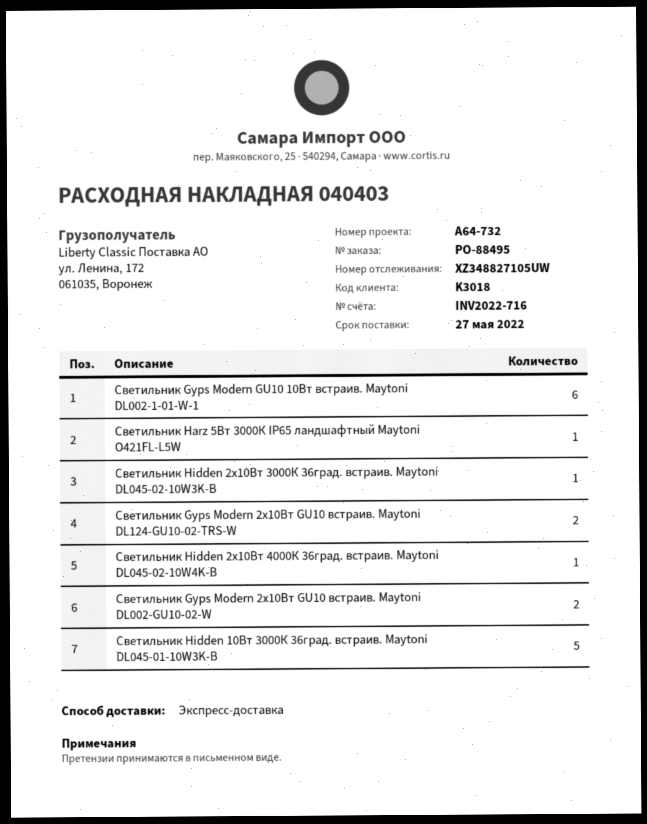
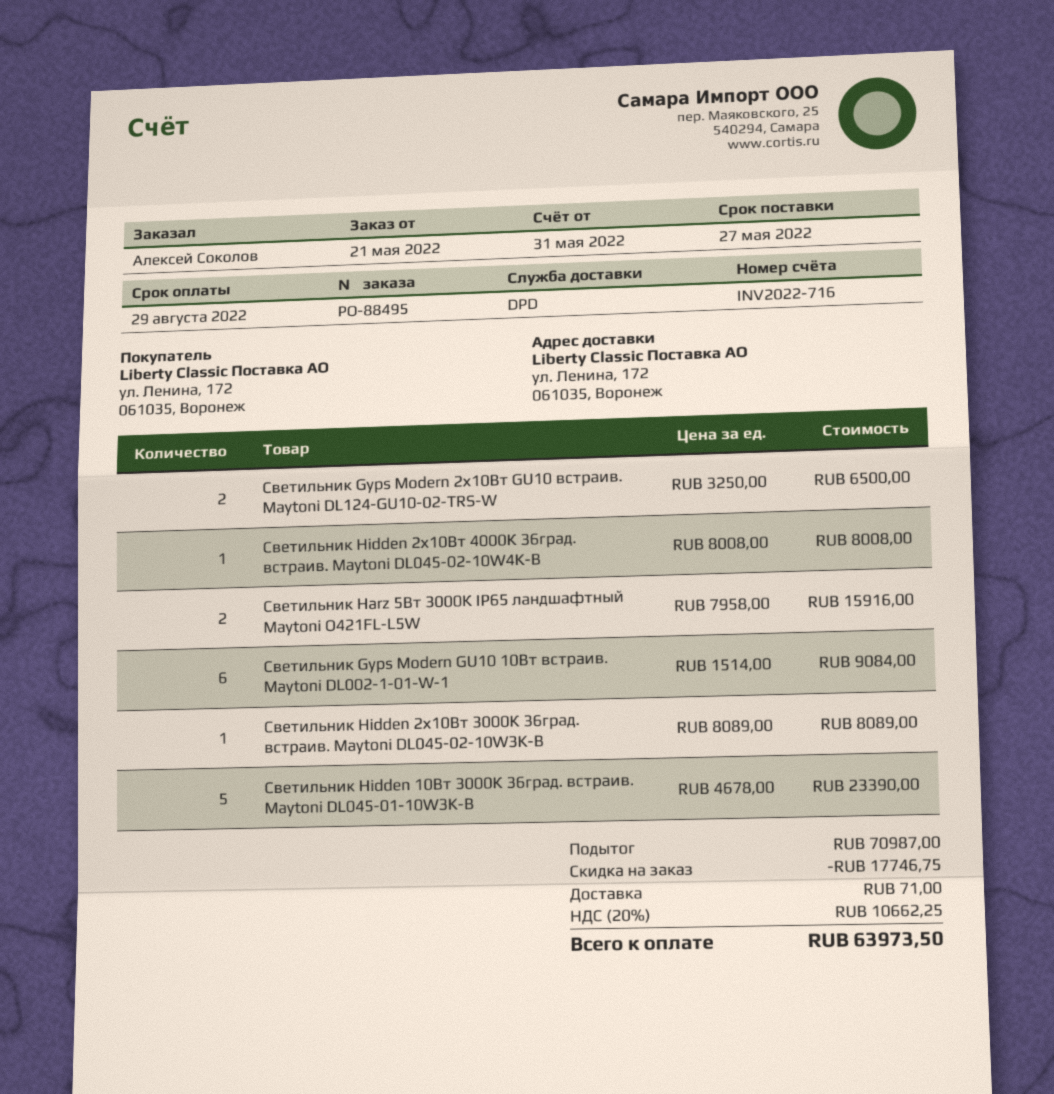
shipping method: express -> DPD
Светильник Harz 5Вт 3000К IP65 ландшафтный Maytoni O421FL-L5W: 1 -> 2
Светильник Gyps Modern 2х10Вт GU10 встраив. Maytoni DL002-GU10-02-W: 2 -> none

